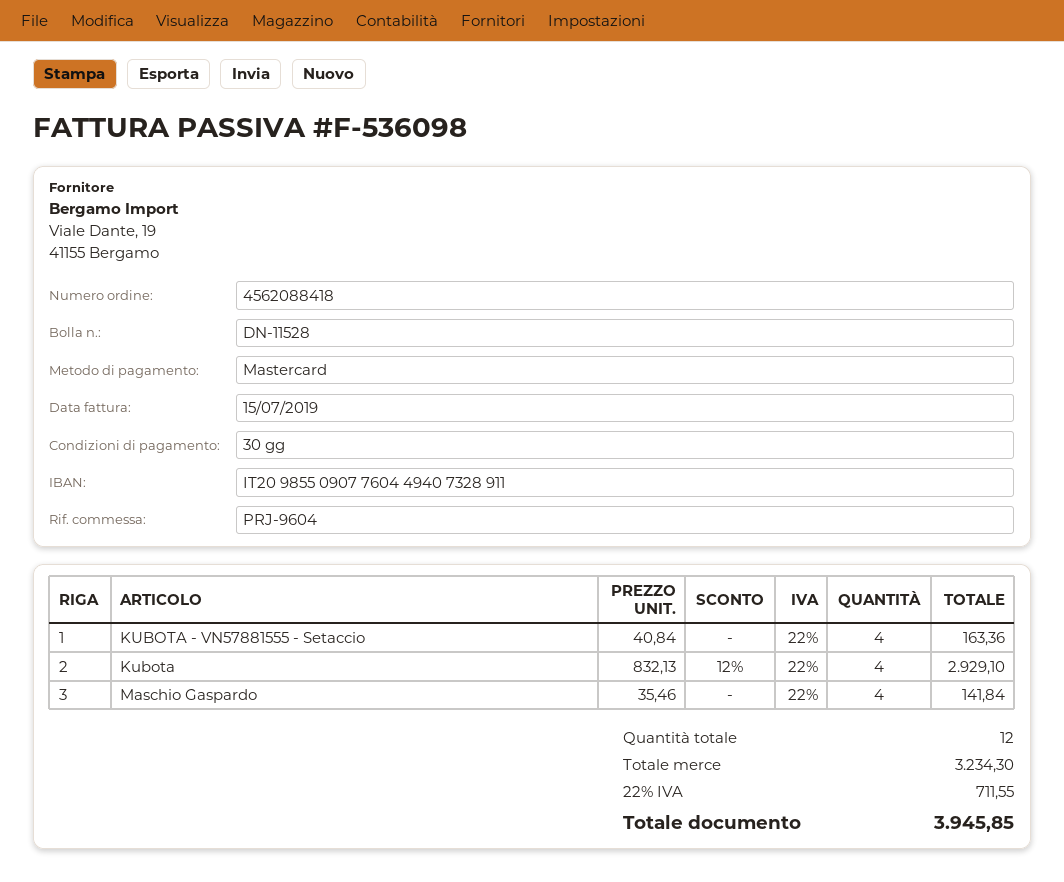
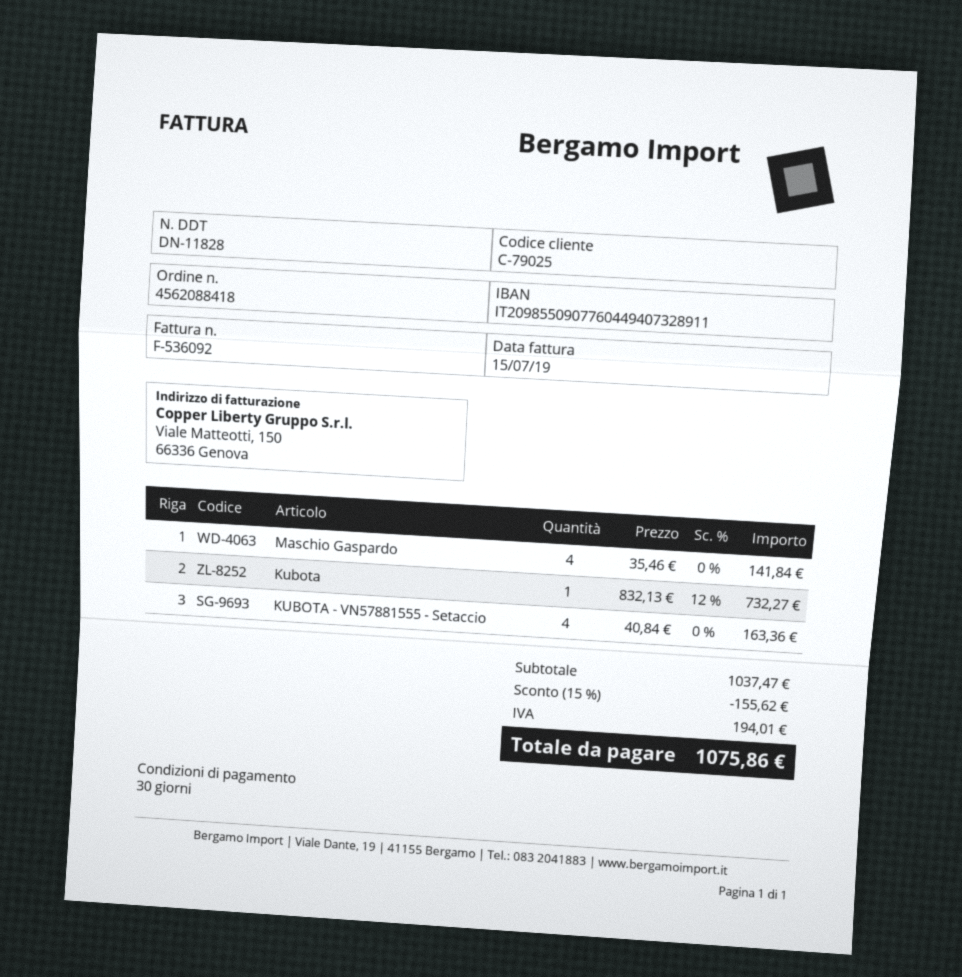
delivery note number: DN-11528 -> DN-11828
invoice number: F-536098 -> F-536092
Kubota: 4 x 832.13 - 12% = 2929.10 -> 1 x 832.13 - 12% = 732.27
subtotal: 3234.30 -> 1037.47
discount: none -> 15% = 155.62
tax: 711.55 -> 194.01
total: 3945.85 -> 1075.86

